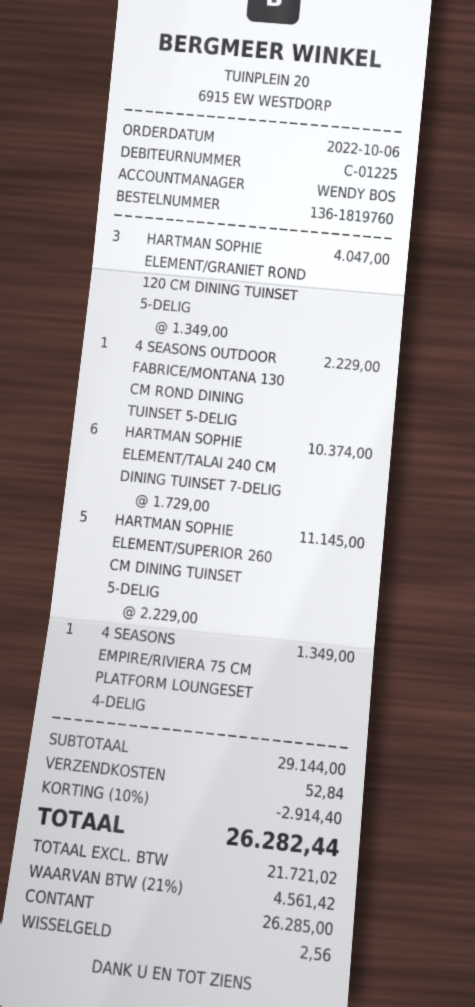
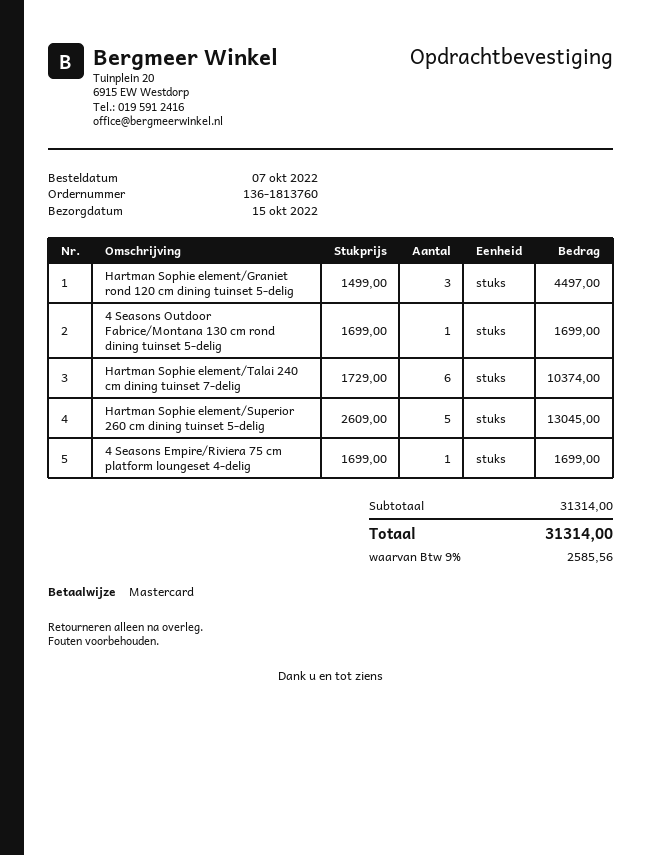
order number: 136-1819760 -> 136-1813760
order date: 2022-10-06 -> 2022-10-07
payment method: cash -> Mastercard
HARTMAN SOPHIE ELEMENT/GRANIET ROND 120 CM DINING TUINSET 5-DELIG: 3 x 1349.00 = 4047.00 -> 3 x 1499.00 = 4497.00
4 SEASONS OUTDOOR FABRICE/MONTANA 130 CM ROND DINING TUINSET 5-DELIG: 1 x 2229.00 = 2229.00 -> 1 x 1699.00 = 1699.00
HARTMAN SOPHIE ELEMENT/SUPERIOR 260 CM DINING TUINSET 5-DELIG: 5 x 2229.00 = 11145.00 -> 5 x 2609.00 = 13045.00
4 SEASONS EMPIRE/RIVIERA 75 CM PLATFORM LOUNGESET 4-DELIG: 1 x 1349.00 = 1349.00 -> 1 x 1699.00 = 1699.00
subtotal: 29144.00 -> 31314.00
discount: 10% = 2914.40 -> none
shipping: 52.84 -> none
tax: 21% = 4561.42 -> 9% = 2585.56
total: 26282.44 -> 31314.00

